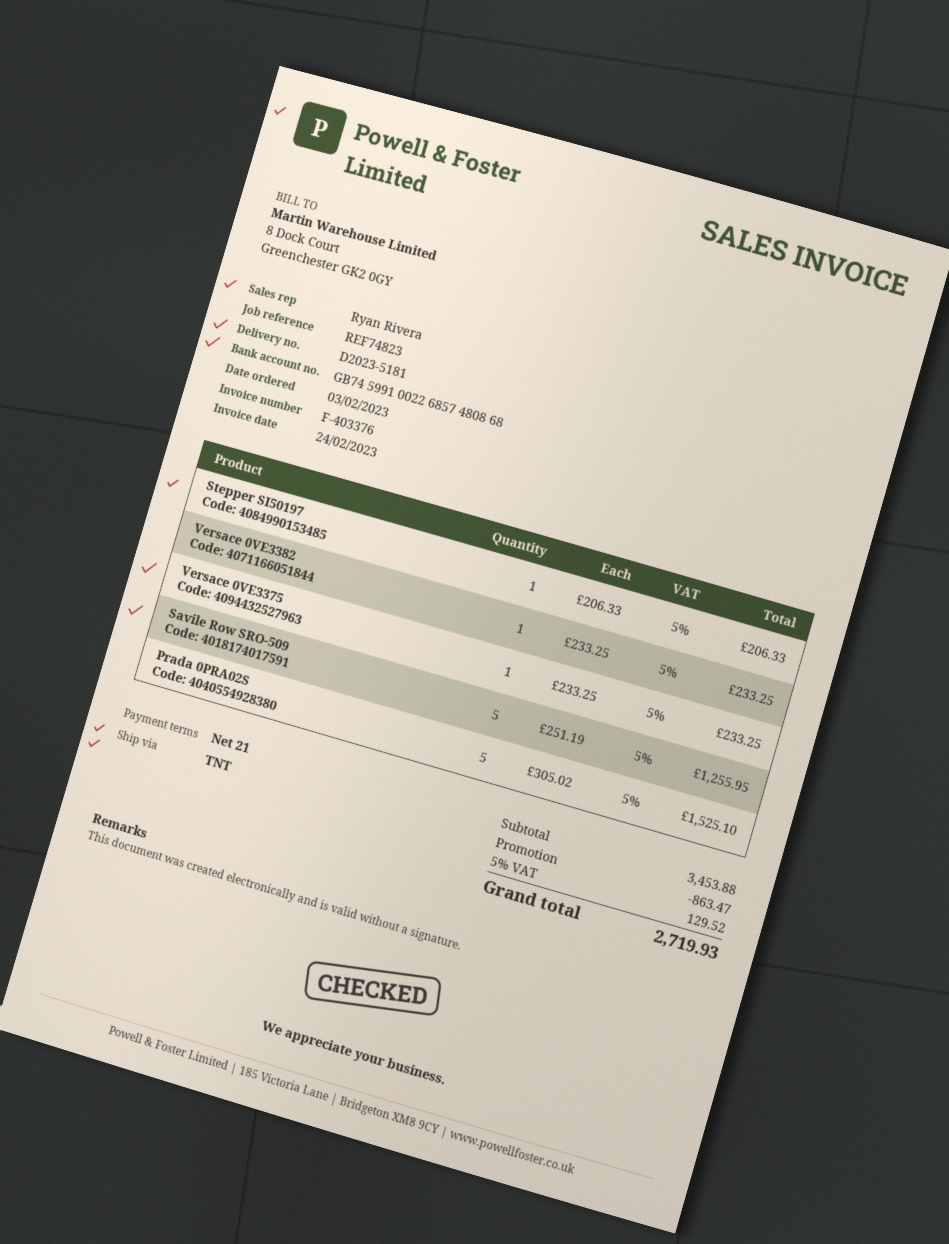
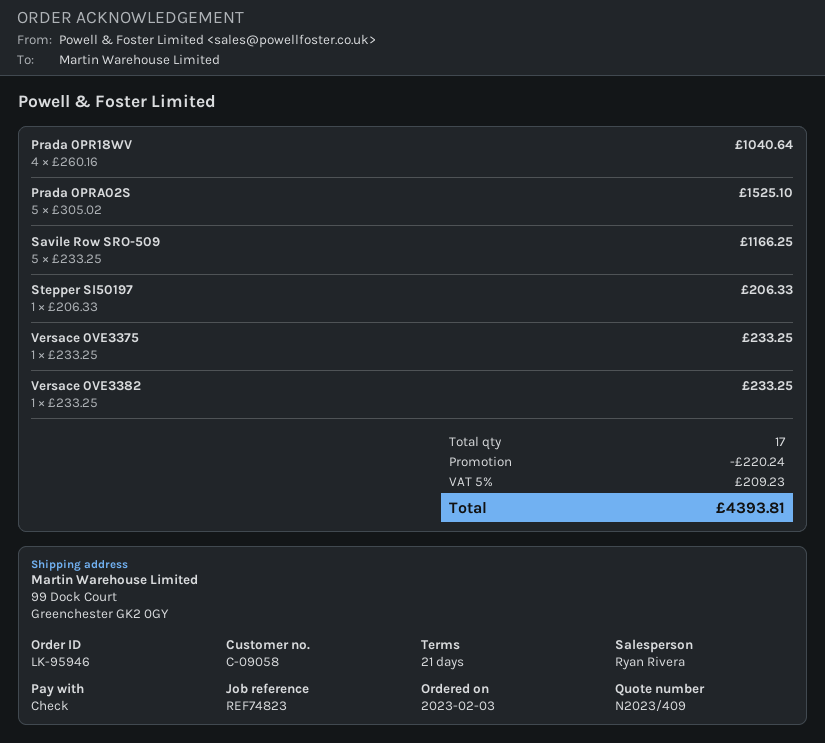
Savile Row SRO-509: 5 x 251.19 = 1255.95 -> 5 x 233.25 = 1166.25
Prada 0PR18WV: none -> 4 x 260.16 = 1040.64
discount: 863.47 -> 220.24
tax: 5% = 129.52 -> 5% = 209.23
total: 2719.93 -> 4393.81

